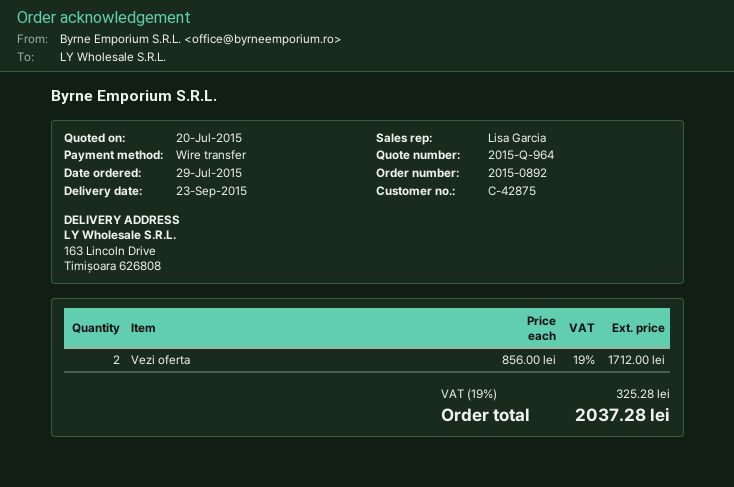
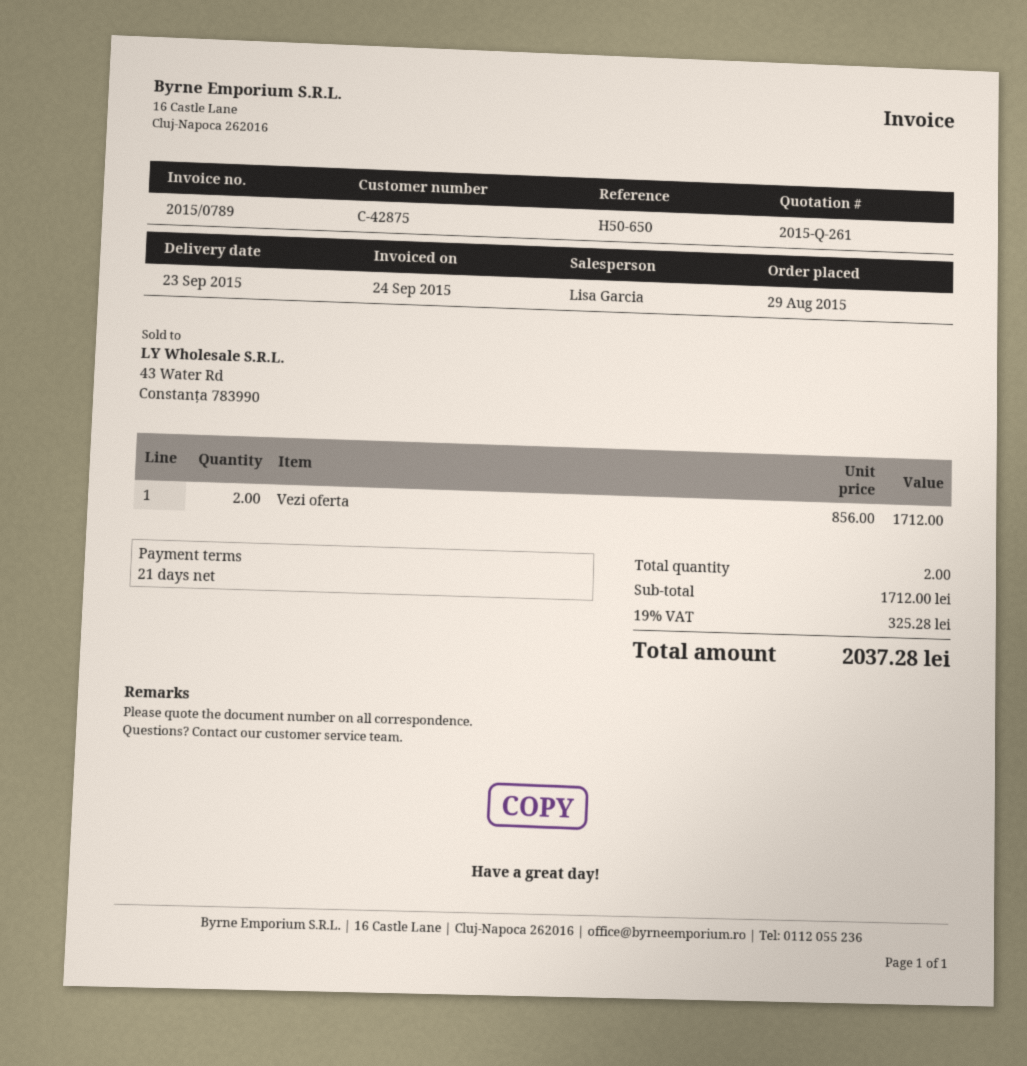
quote number: 2015-Q-964 -> 2015-Q-261
order date: 2015-07-29 -> 2015-08-29

